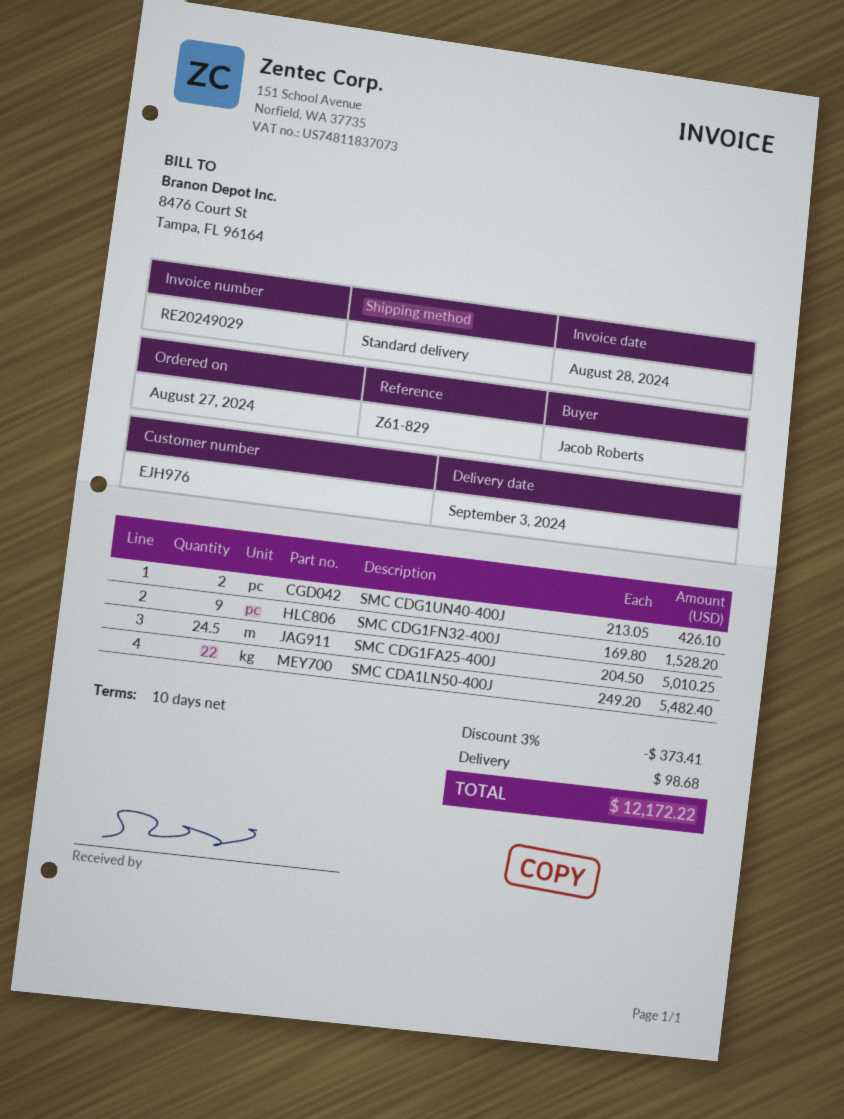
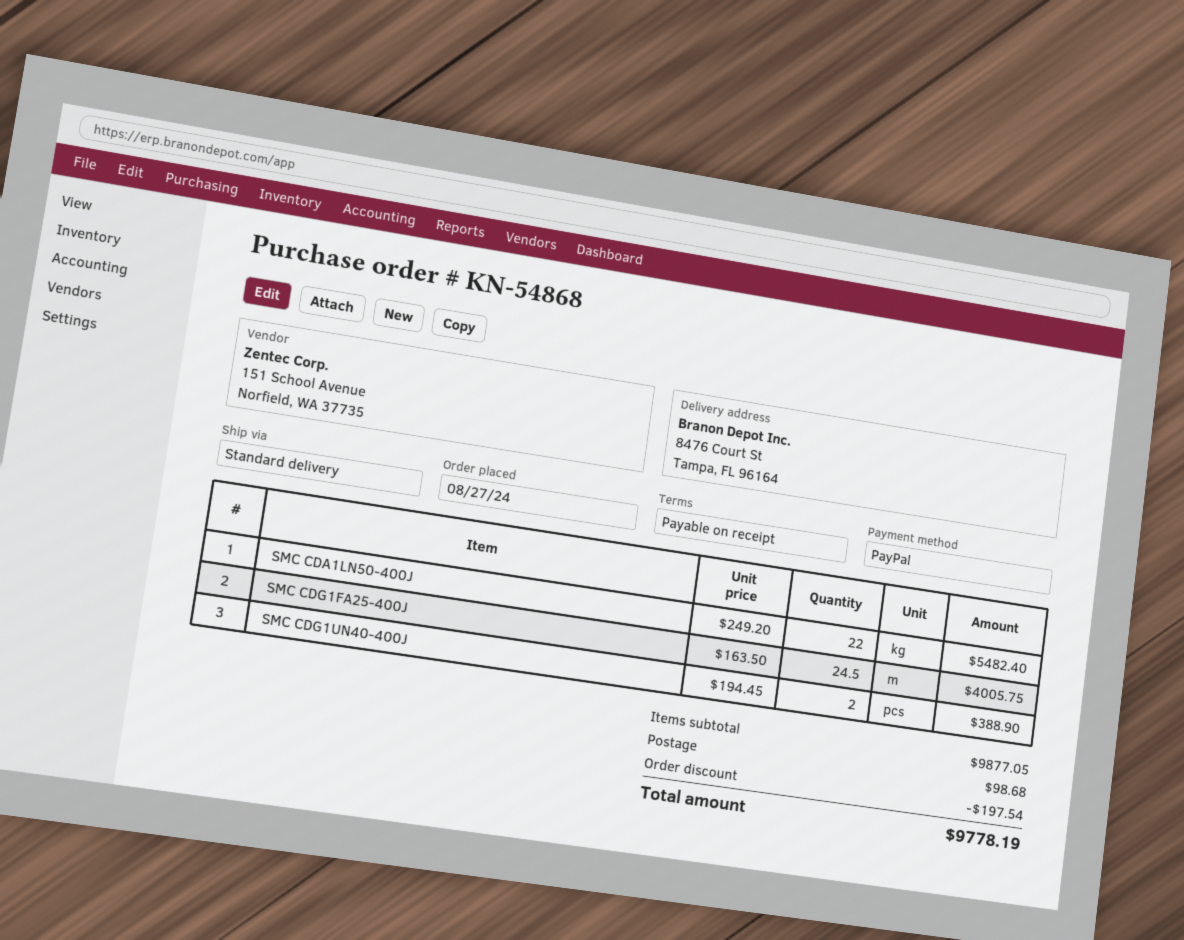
payment terms: 10 days -> on receipt
SMC CDG1UN40-400J: 2 x 213.05 = 426.10 -> 2 x 194.45 = 388.90
SMC CDG1FN32-400J: 9 x 169.80 = 1528.20 -> none
SMC CDG1FA25-400J: 24.5 x 204.50 = 5010.25 -> 24.5 x 163.50 = 4005.75
discount: 373.41 -> 197.54
total: 12172.22 -> 9778.19

